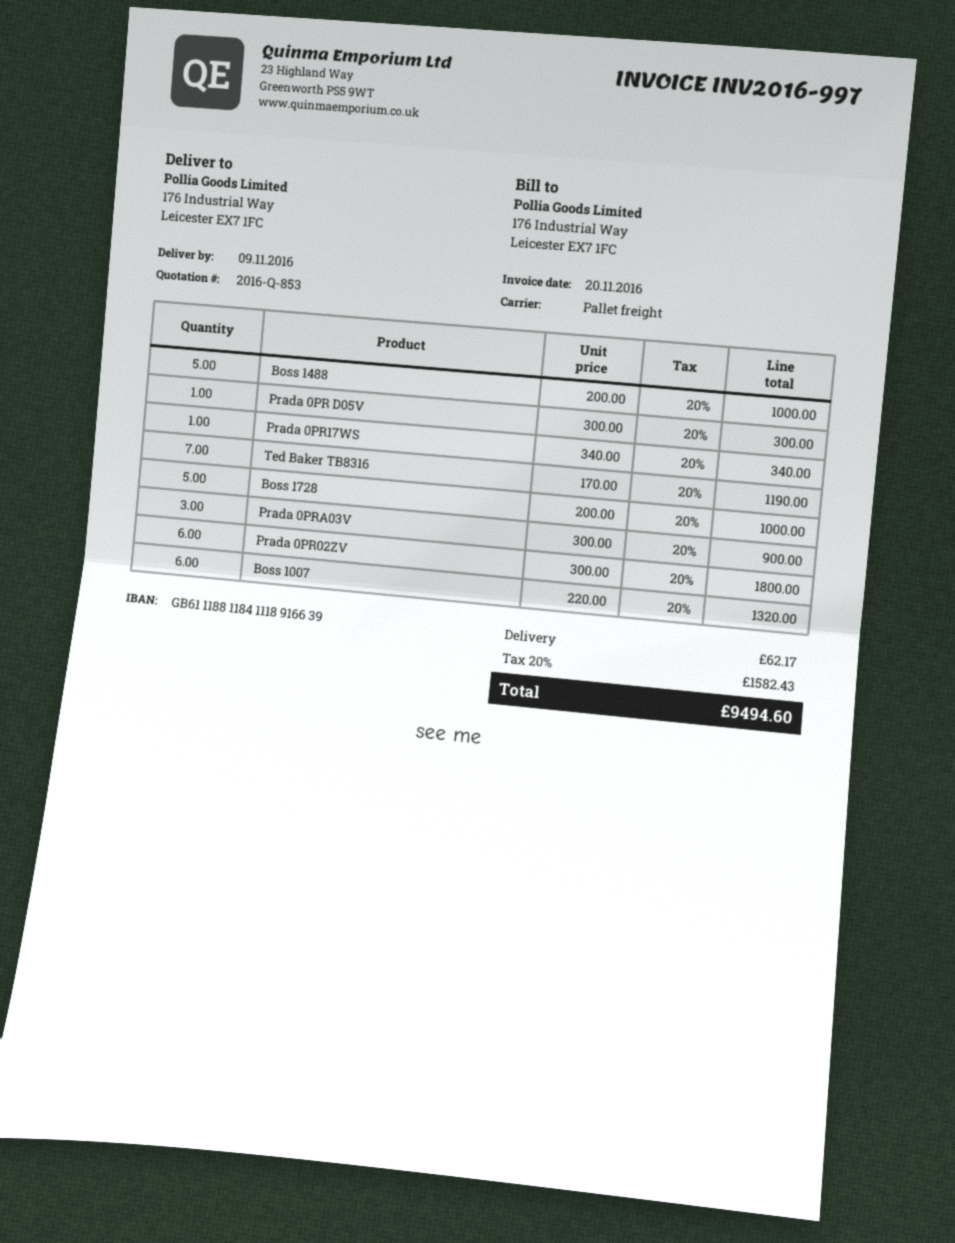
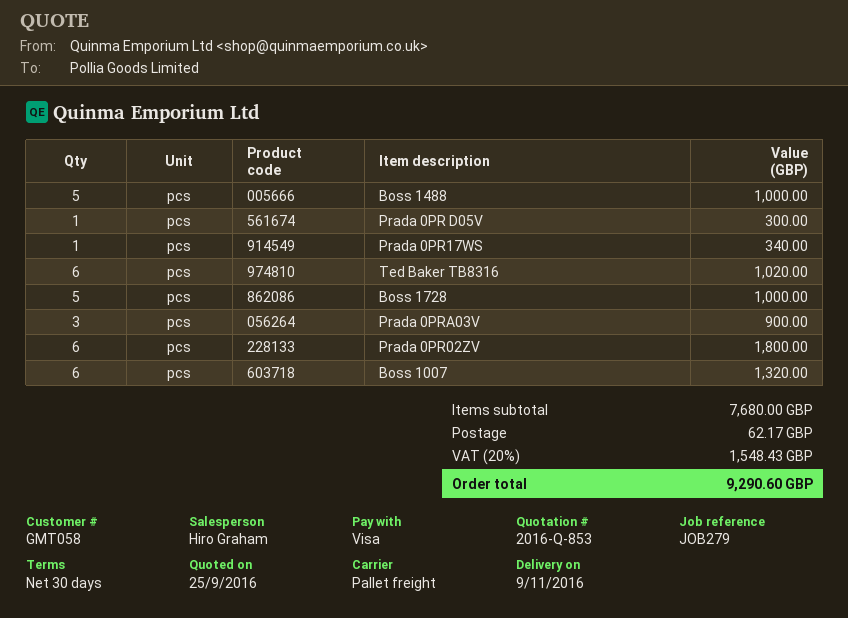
Ted Baker TB8316: 7 for 1190.00 -> 6 for 1020.00
tax: 20% = 1582.43 -> 20% = 1548.43
total: 9494.60 -> 9290.60

